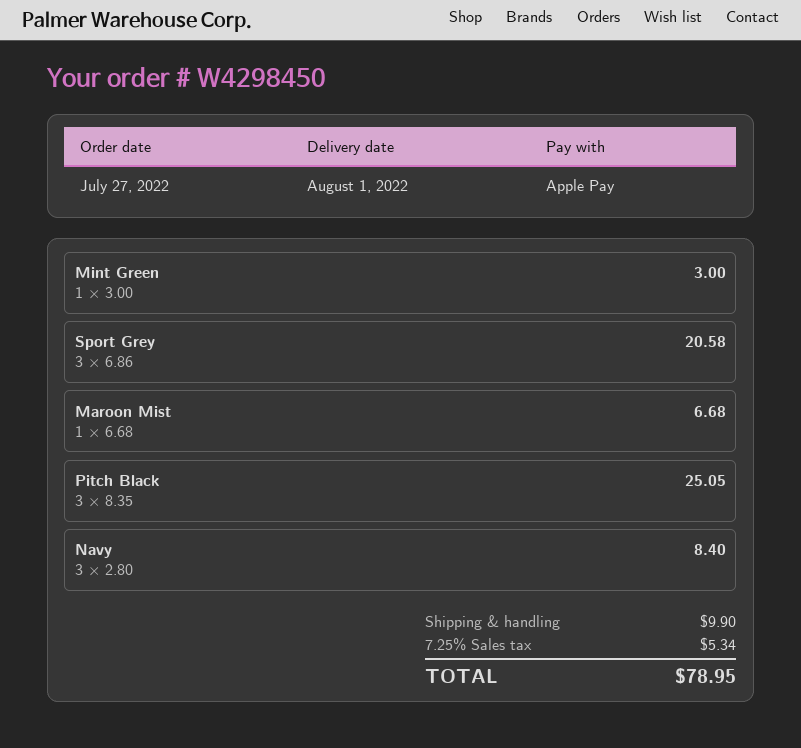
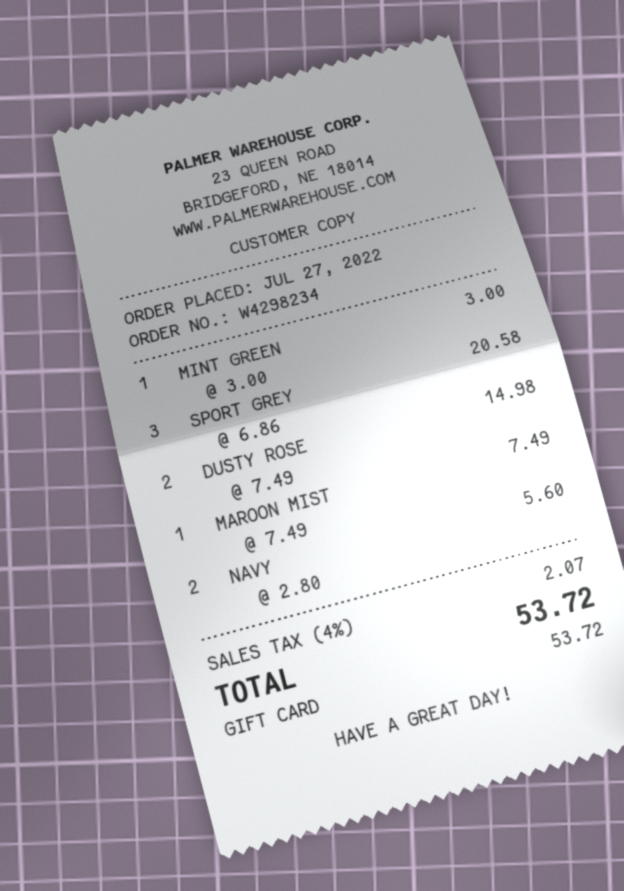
order number: W4298450 -> W4298234
payment method: Apple Pay -> gift card
Maroon Mist: 1 x 6.68 = 6.68 -> 1 x 7.49 = 7.49
Pitch Black: 3 x 8.35 = 25.05 -> none
Navy: 3 x 2.80 = 8.40 -> 2 x 2.80 = 5.60
DUSTY ROSE: none -> 2 x 7.49 = 14.98
shipping: 9.90 -> none
tax: 7.25% = 5.34 -> 4% = 2.07
total: 78.95 -> 53.72

